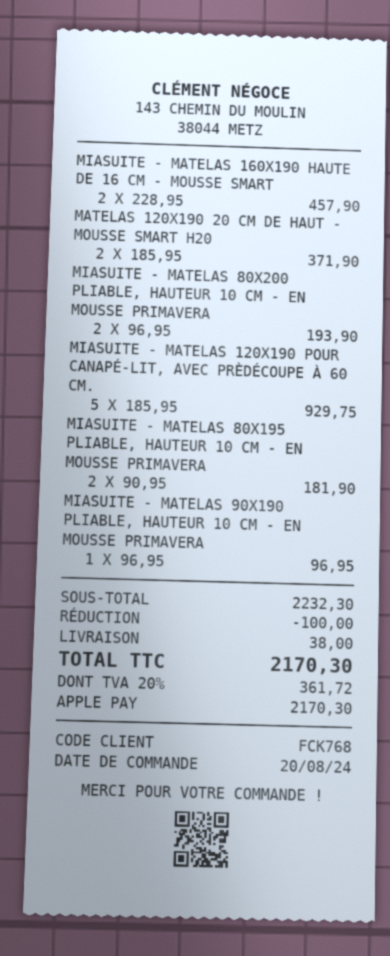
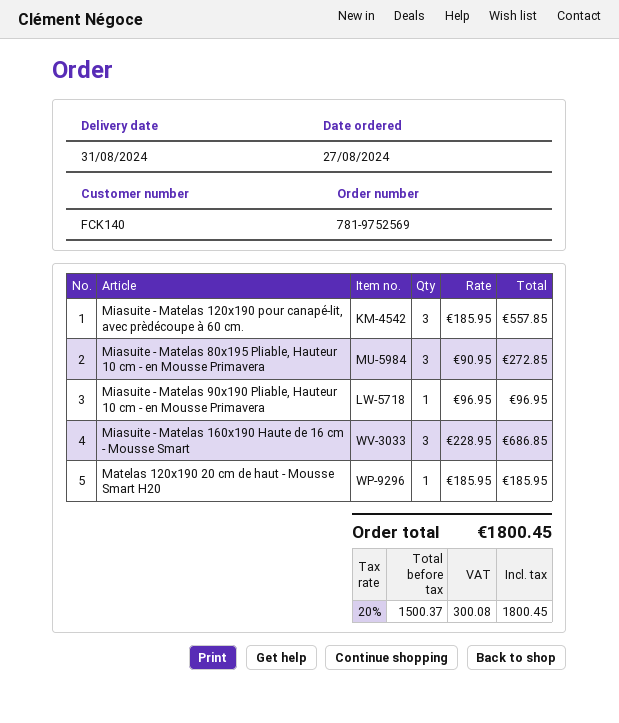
order date: 2024-08-20 -> 2024-08-27
customer number: FCK768 -> FCK140
MIASUITE - MATELAS 160X190 HAUTE DE 16 CM - MOUSSE SMART: 2 x 228.95 = 457.90 -> 3 x 228.95 = 686.85
MATELAS 120X190 20 CM DE HAUT - MOUSSE SMART H20: 2 x 185.95 = 371.90 -> 1 x 185.95 = 185.95
MIASUITE - MATELAS 80X200 PLIABLE, HAUTEUR 10 CM - EN MOUSSE PRIMAVERA: 2 x 96.95 = 193.90 -> none
MIASUITE - MATELAS 120X190 POUR CANAPÉ-LIT, AVEC PRÈDÉCOUPE À 60 CM.: 5 x 185.95 = 929.75 -> 3 x 185.95 = 557.85
MIASUITE - MATELAS 80X195 PLIABLE, HAUTEUR 10 CM - EN MOUSSE PRIMAVERA: 2 x 90.95 = 181.90 -> 3 x 90.95 = 272.85
discount: 100.00 -> none
shipping: 38.00 -> none
tax: 20% = 361.72 -> 20% = 300.08
total: 2170.30 -> 1800.45

